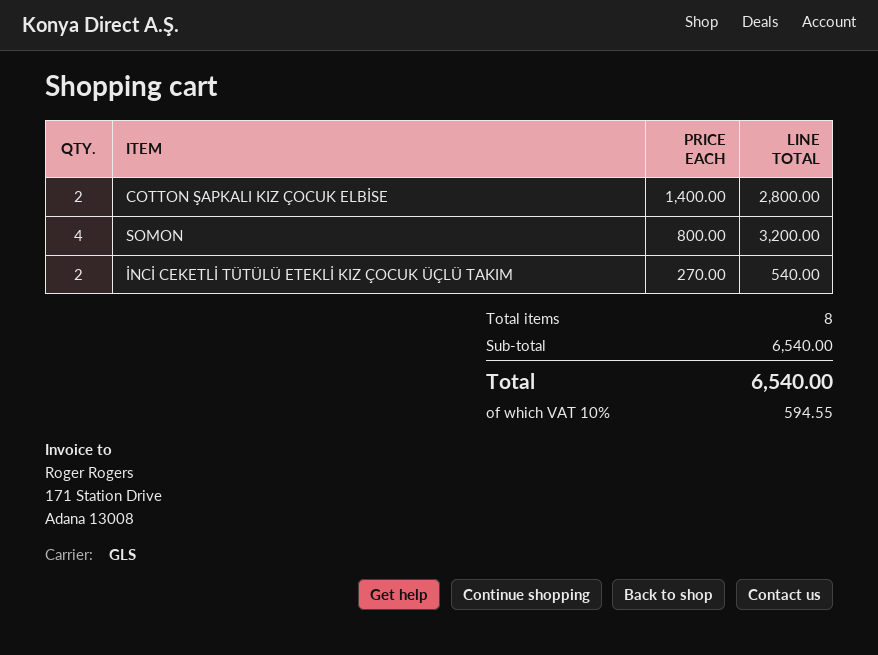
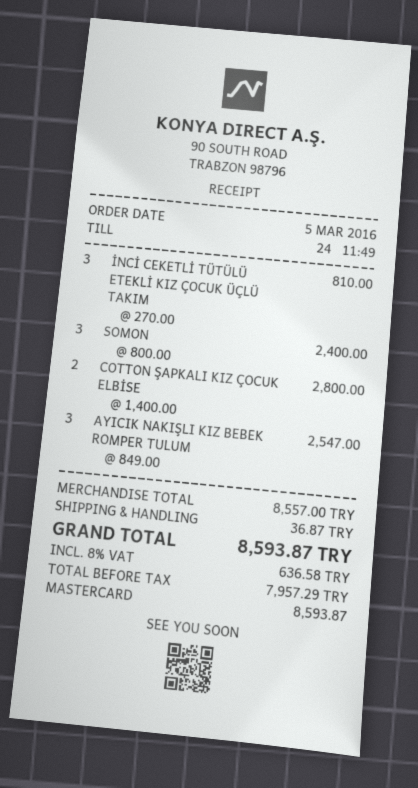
SOMON: 4 x 800.00 = 3200.00 -> 3 x 800.00 = 2400.00
İNCİ CEKETLİ TÜTÜLÜ ETEKLİ KIZ ÇOCUK ÜÇLÜ TAKIM: 2 x 270.00 = 540.00 -> 3 x 270.00 = 810.00
AYICIK NAKIŞLI KIZ BEBEK ROMPER TULUM: none -> 3 x 849.00 = 2547.00
subtotal: 6540.00 -> 8557.00
shipping: none -> 36.87
tax: 10% = 594.55 -> 8% = 636.58
total: 6540.00 -> 8593.87

